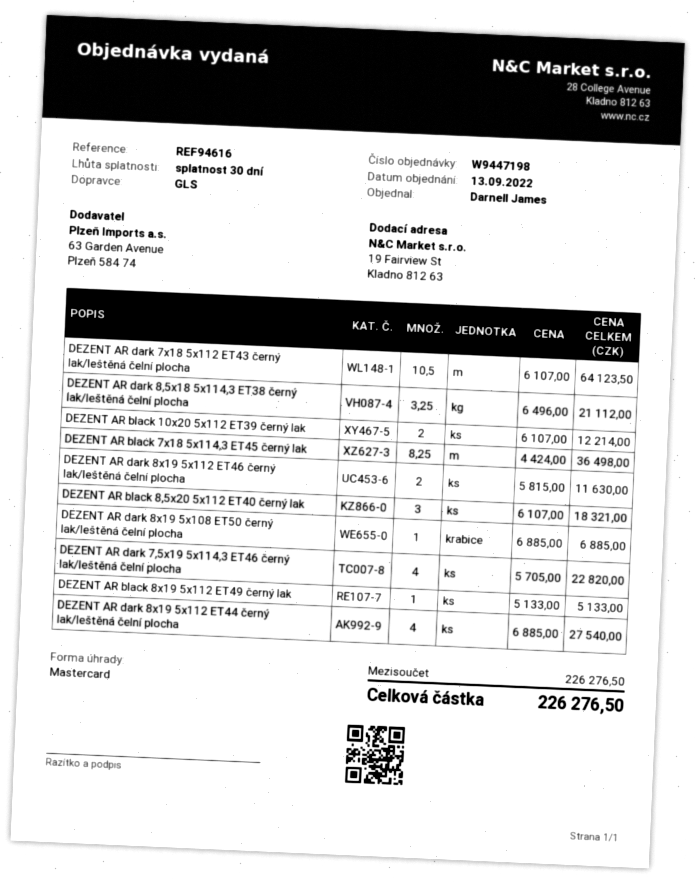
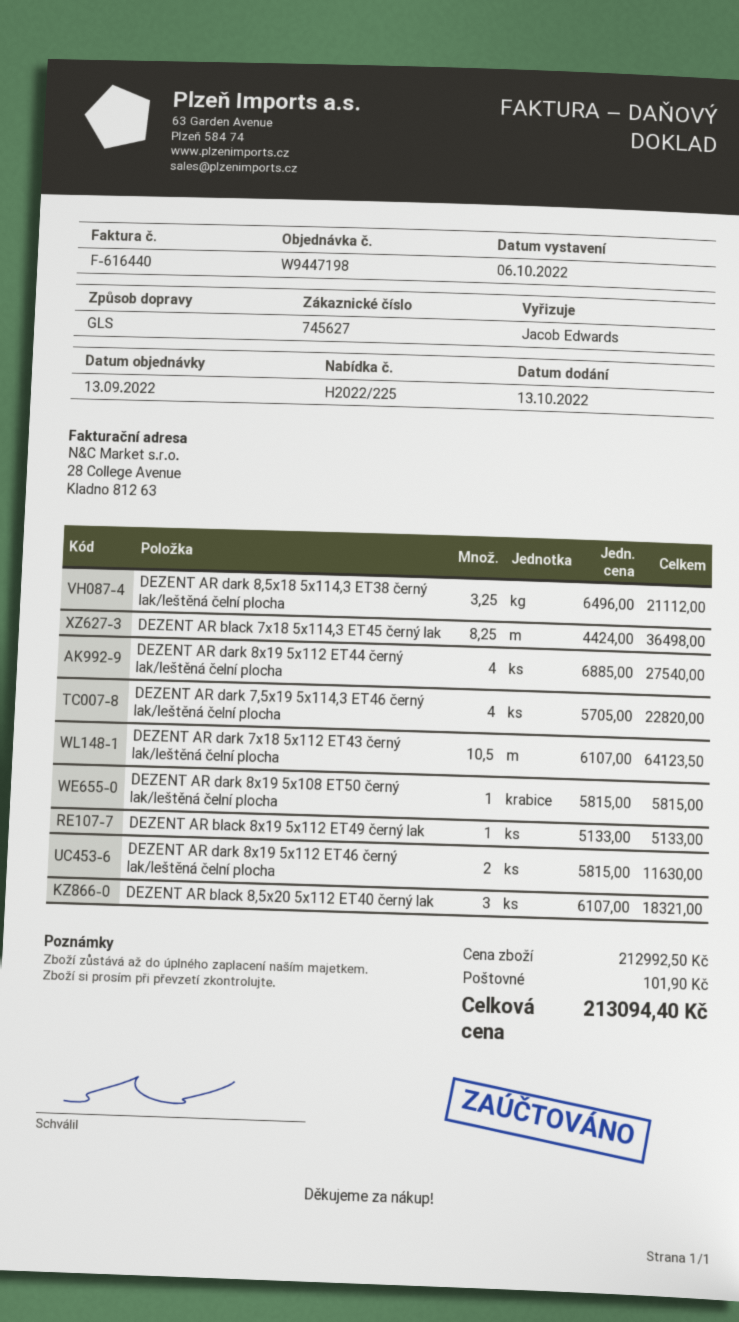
DEZENT AR black 10x20 5x112 ET39 černý lak: 2 x 6107.00 = 12214.00 -> none
DEZENT AR dark 8x19 5x108 ET50 černý lak/leštěná čelní plocha: 1 x 6885.00 = 6885.00 -> 1 x 5815.00 = 5815.00
subtotal: 226276.50 -> 212992.50
shipping: none -> 101.90
total: 226276.50 -> 213094.40

